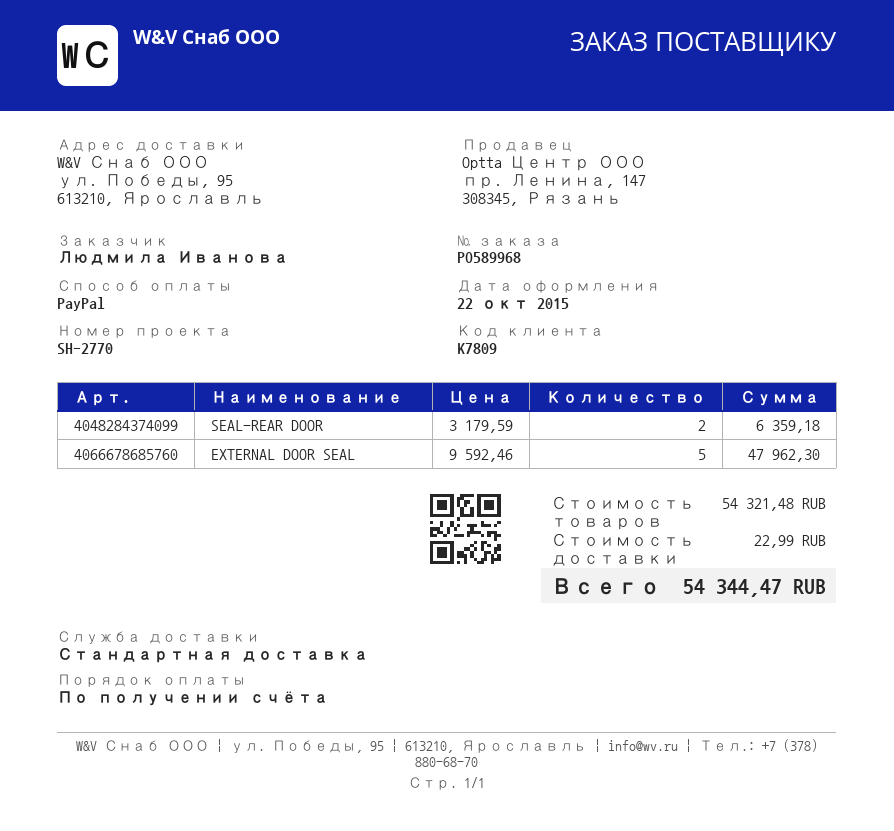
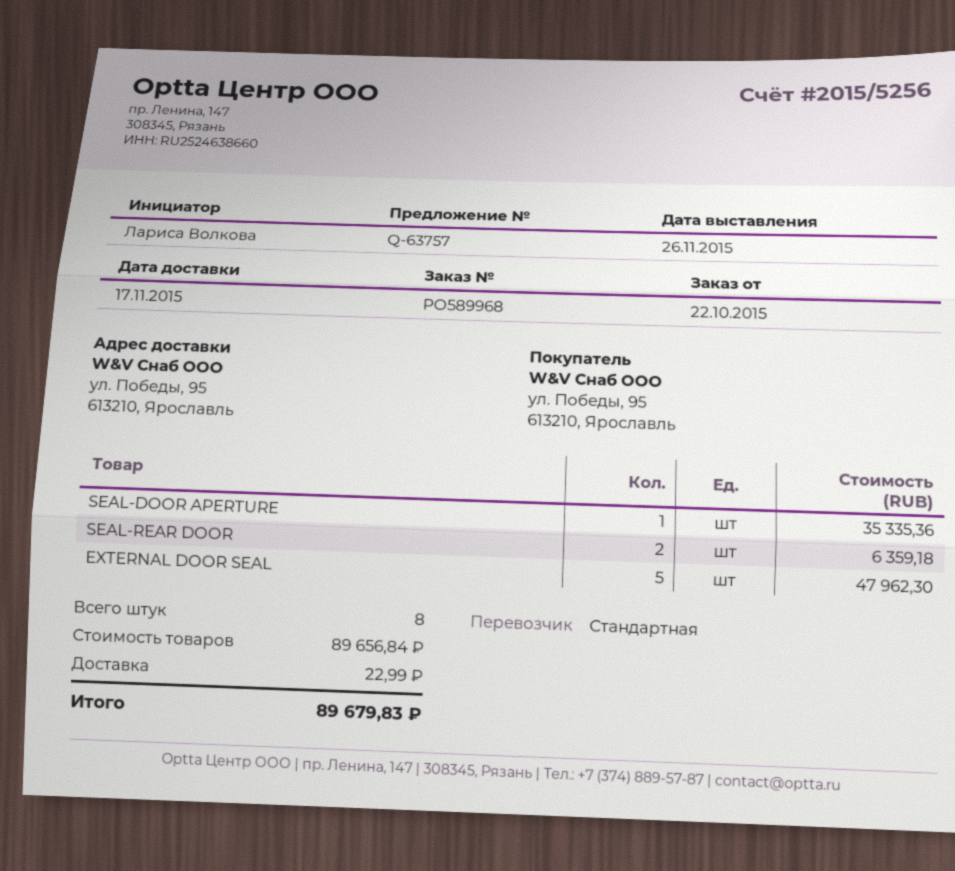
ordered by: Людмила Иванова -> Лариса Волкова
SEAL-DOOR APERTURE: none -> 1 for 35335.36
subtotal: 54321.48 -> 89656.84
total: 54344.47 -> 89679.83

